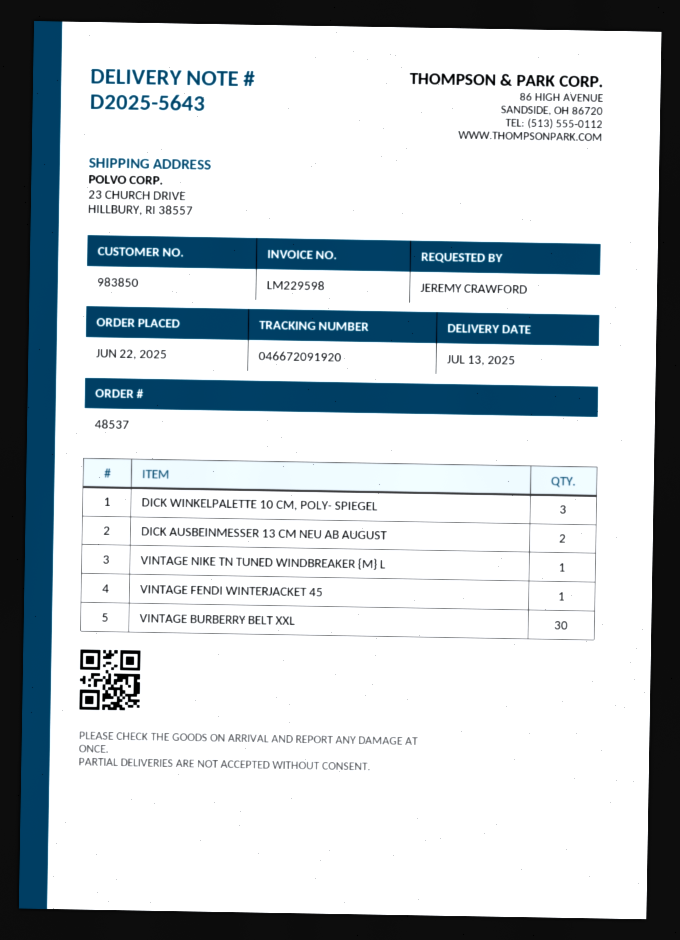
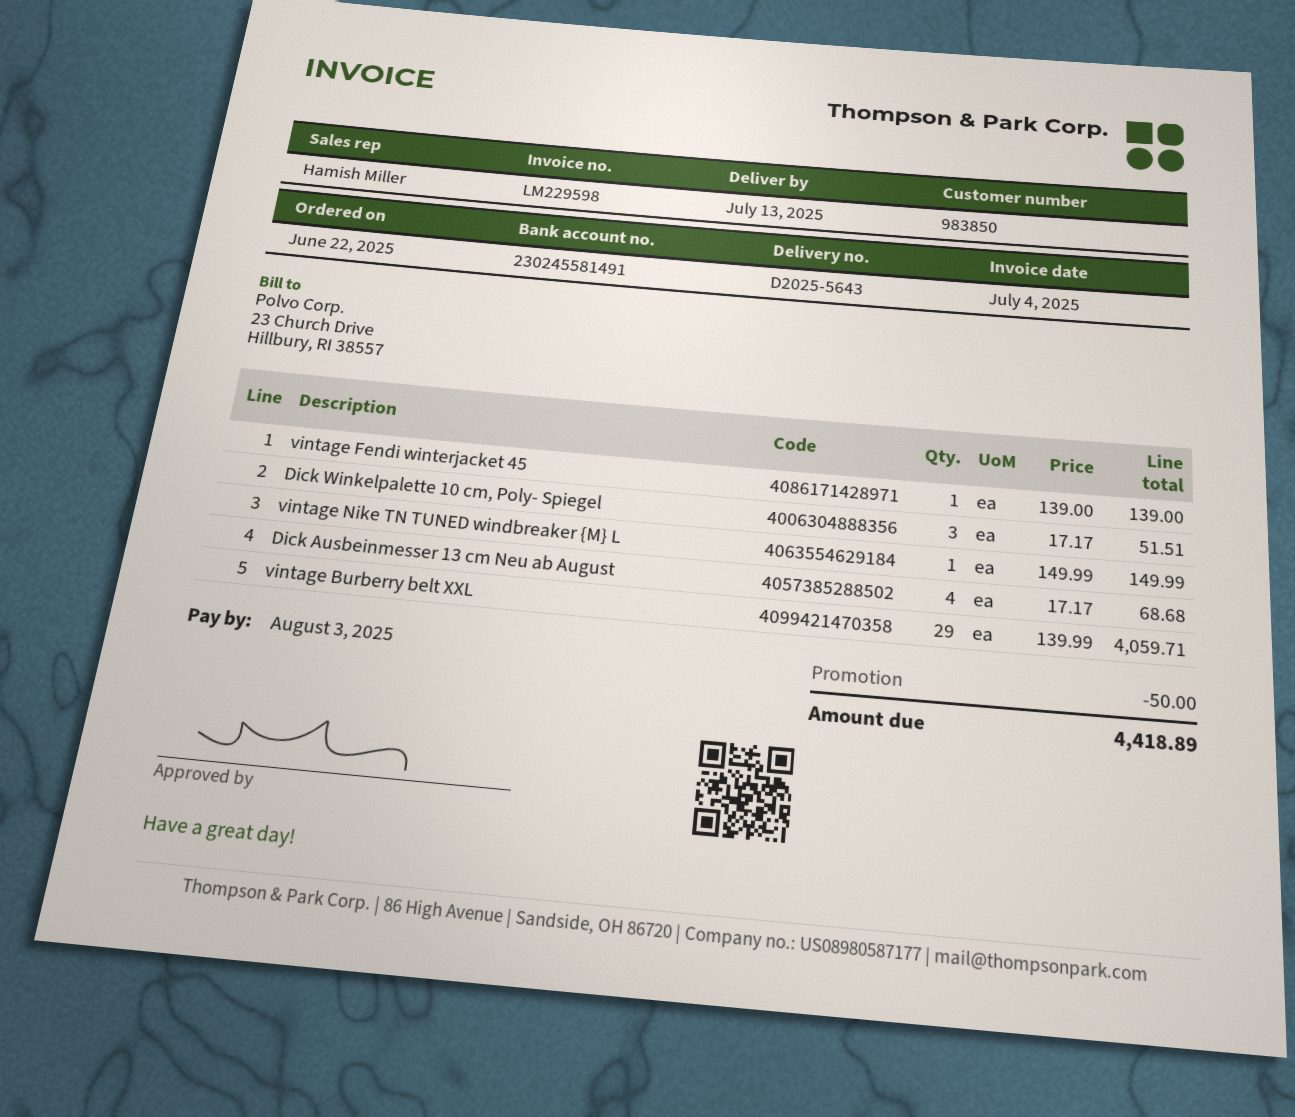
DICK AUSBEINMESSER 13 CM NEU AB AUGUST: 2 -> 4
VINTAGE BURBERRY BELT XXL: 30 -> 29

